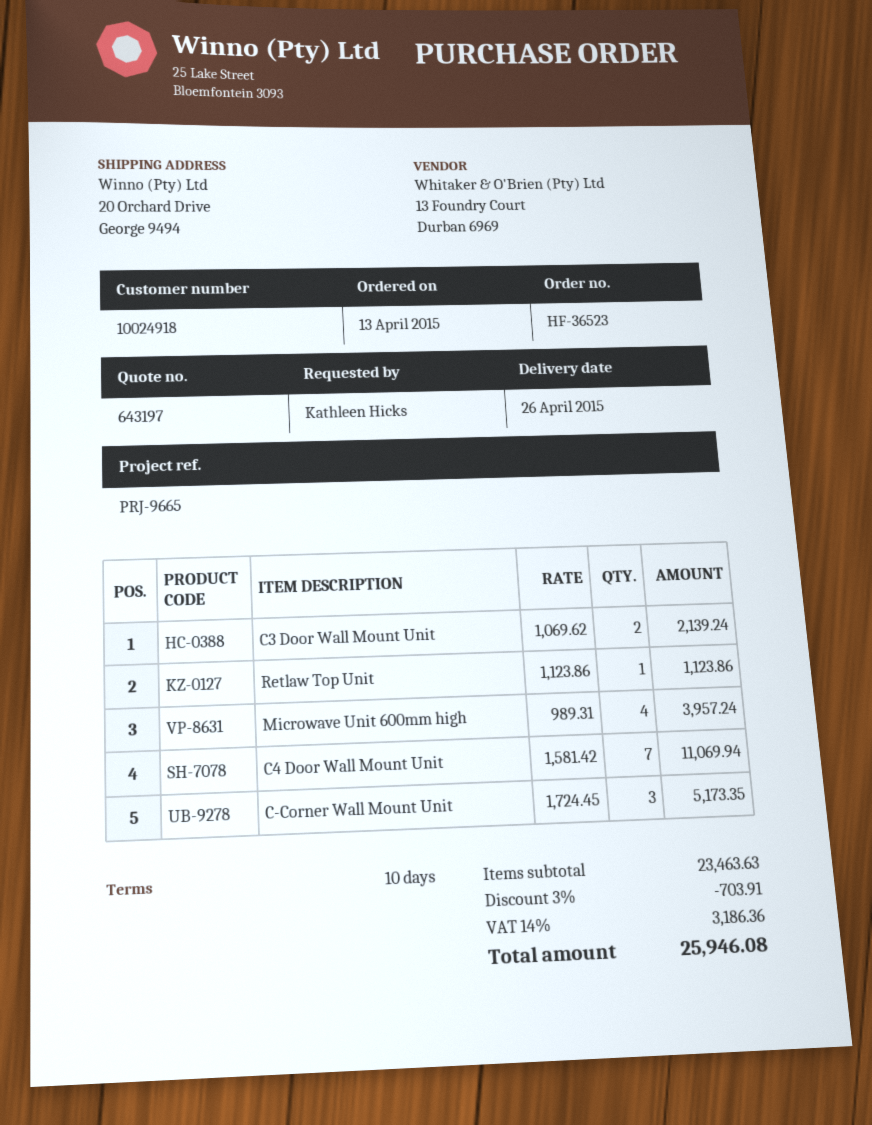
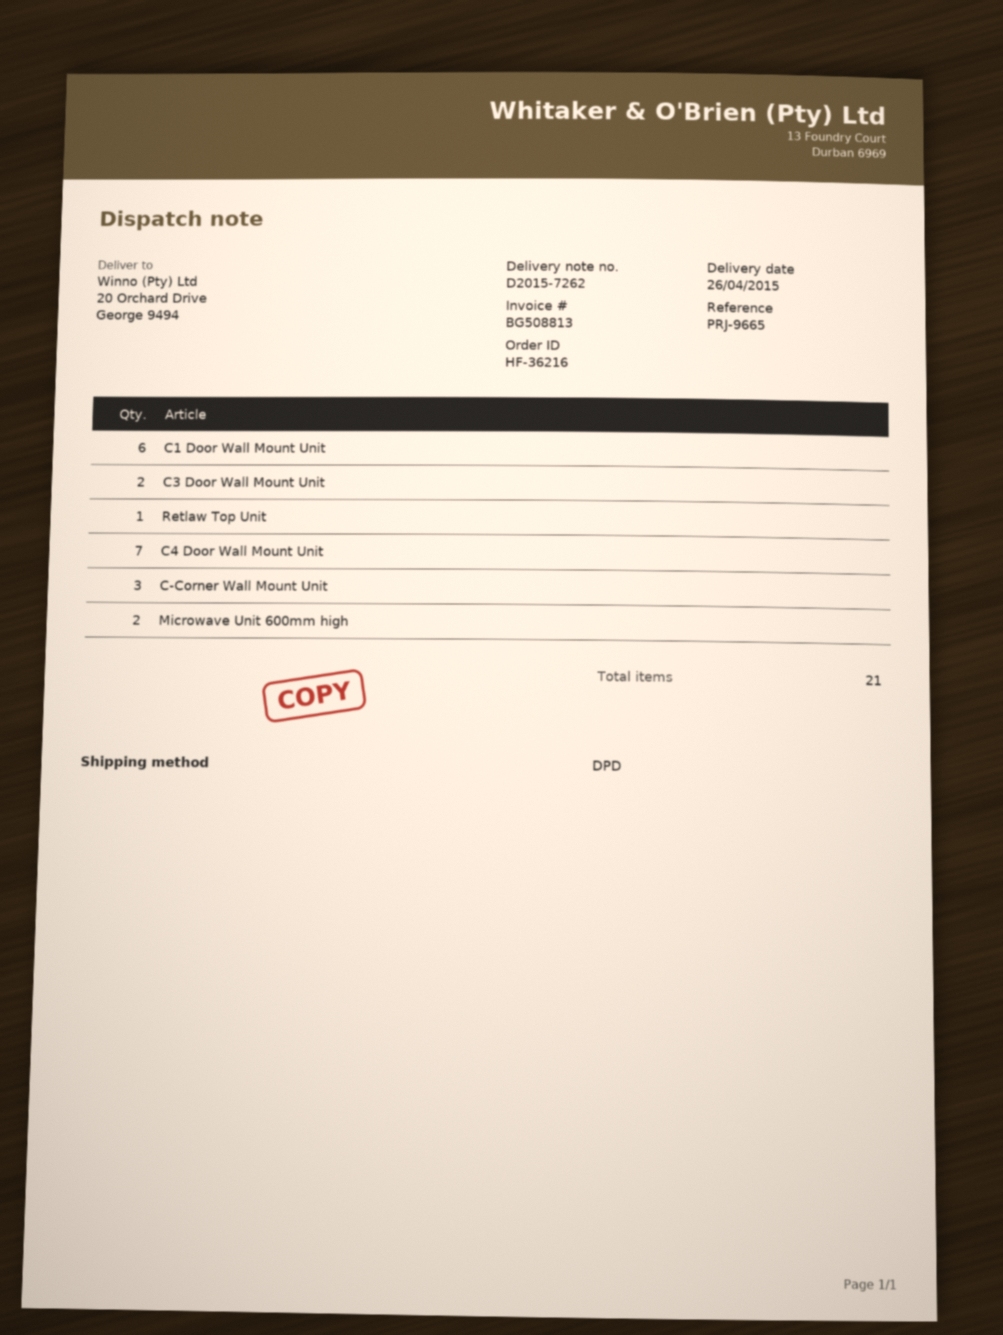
order number: HF-36523 -> HF-36216
Microwave Unit 600mm high: 4 -> 2
C1 Door Wall Mount Unit: none -> 6

